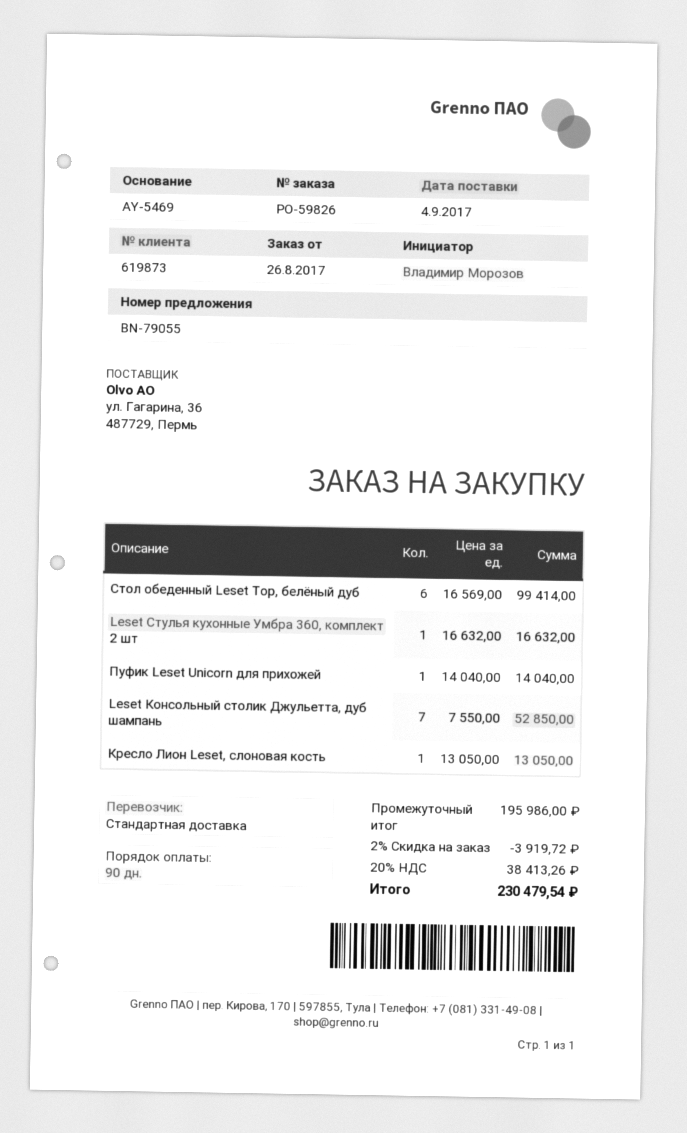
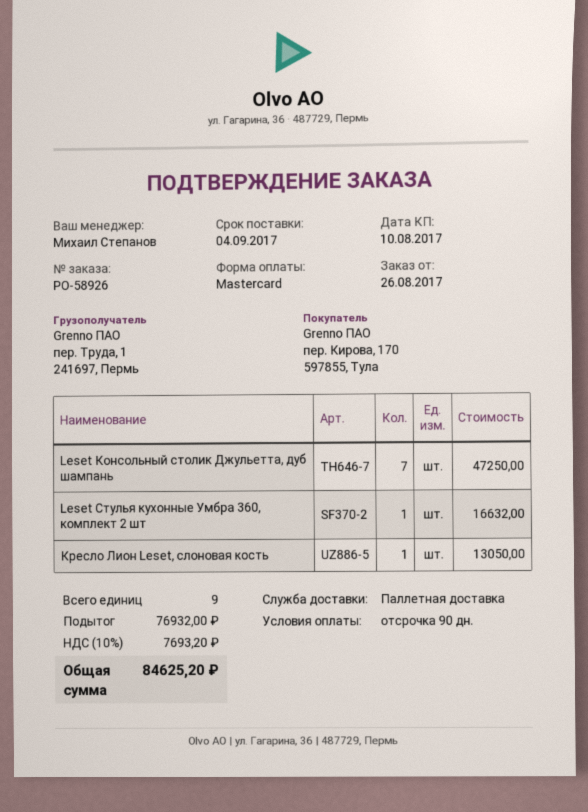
order number: PO-59826 -> PO-58926
shipping method: standard -> pallet freight
Стол обеденный Leset Тор, белёный дуб: 6 for 99414.00 -> none
Пуфик Leset Unicorn для прихожей: 1 for 14040.00 -> none
Leset Консольный столик Джульетта, дуб шампань: 7 for 52850.00 -> 7 for 47250.00
subtotal: 195986.00 -> 76932.00
discount: 2% = 3919.72 -> none
tax: 20% = 38413.26 -> 10% = 7693.20
total: 230479.54 -> 84625.20

